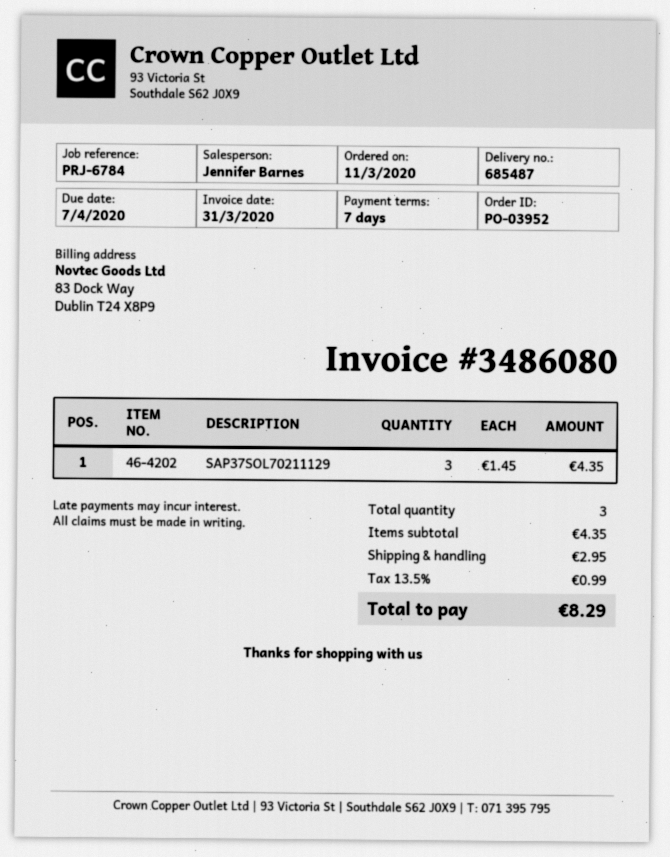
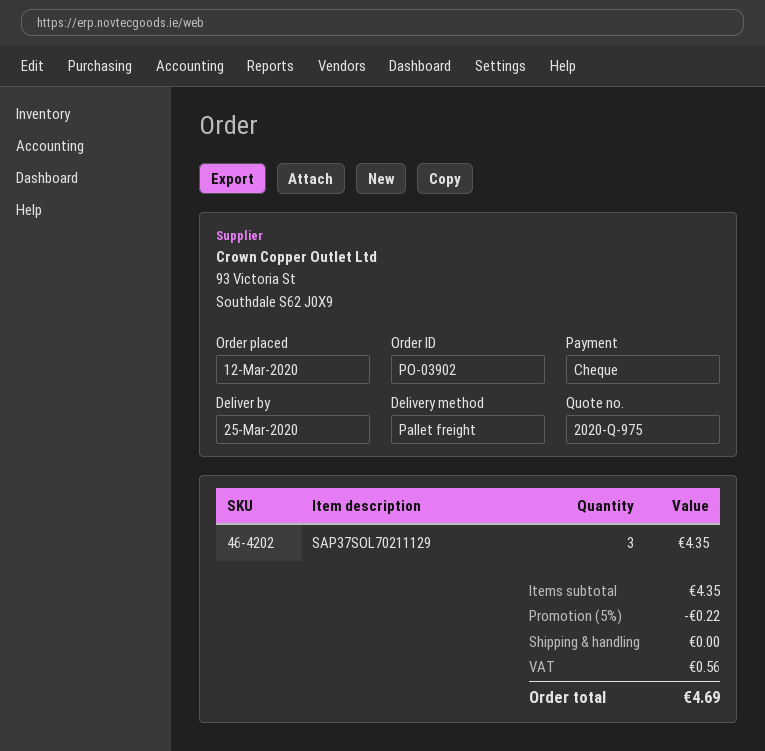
order number: PO-03952 -> PO-03902
order date: 2020-03-11 -> 2020-03-12
discount: none -> 5% = 0.22
shipping: 2.95 -> 0.00
tax: 0.99 -> 0.56
total: 8.29 -> 4.69

